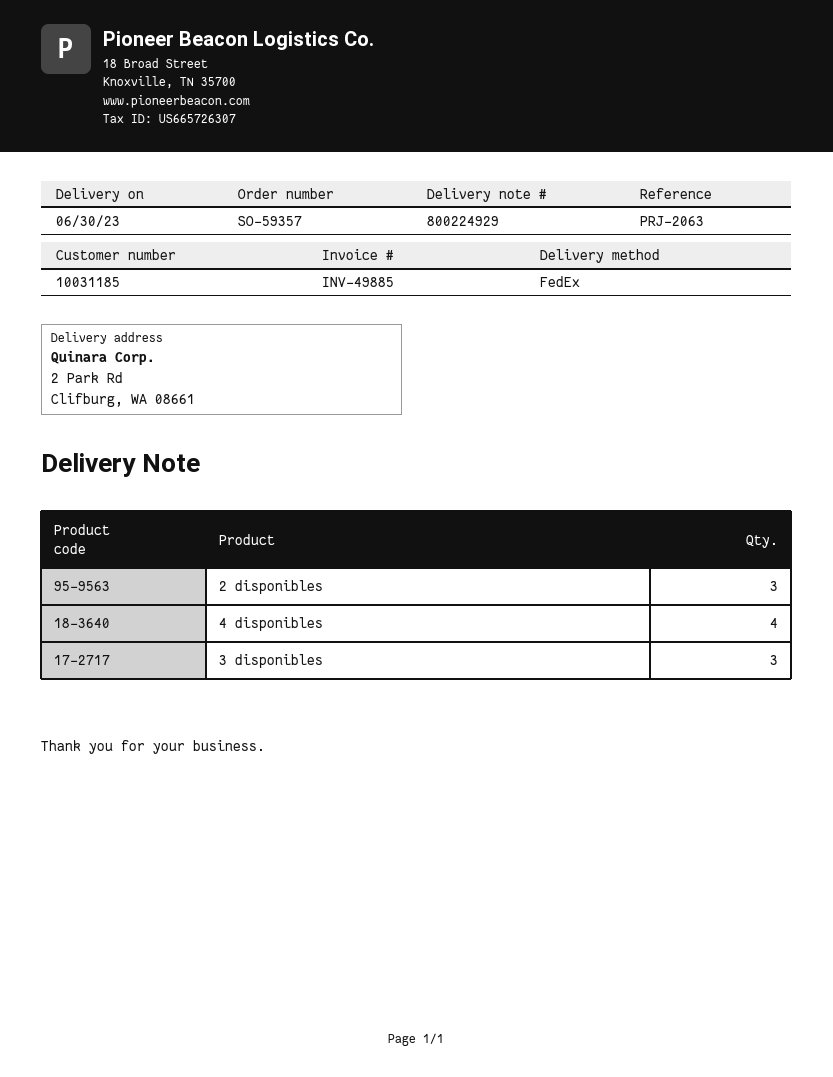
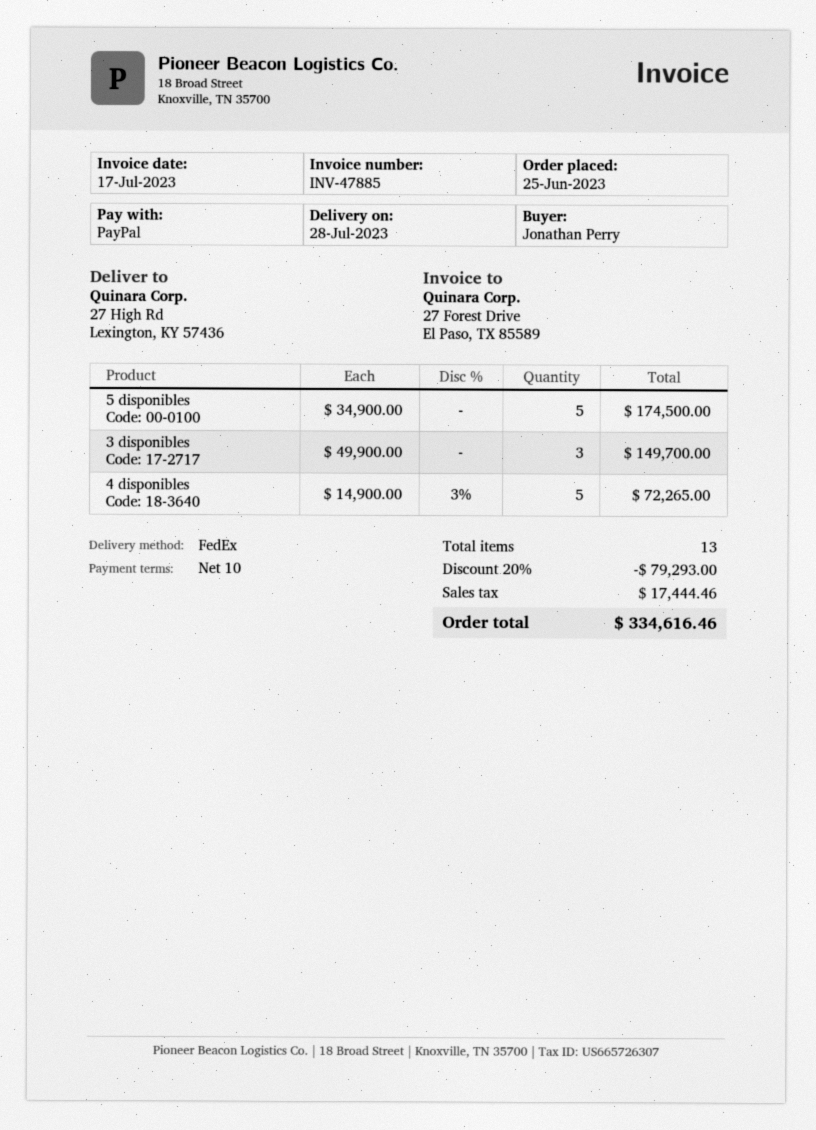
delivery date: 2023-06-30 -> 2023-07-28
invoice number: INV-49885 -> INV-47885
ship to: 2 Park Rd, Clifburg, WA 08661 -> 27 High Rd, Lexington, KY 57436
2 disponibles: 3 -> none
4 disponibles: 4 -> 5
5 disponibles: none -> 5

